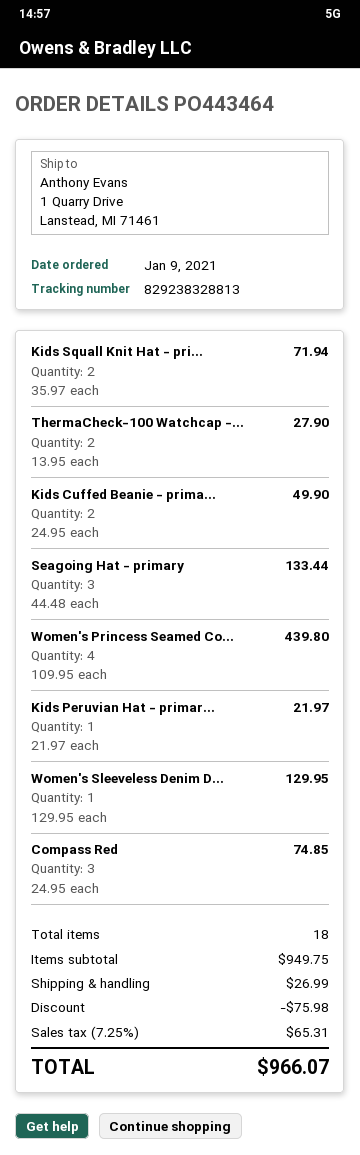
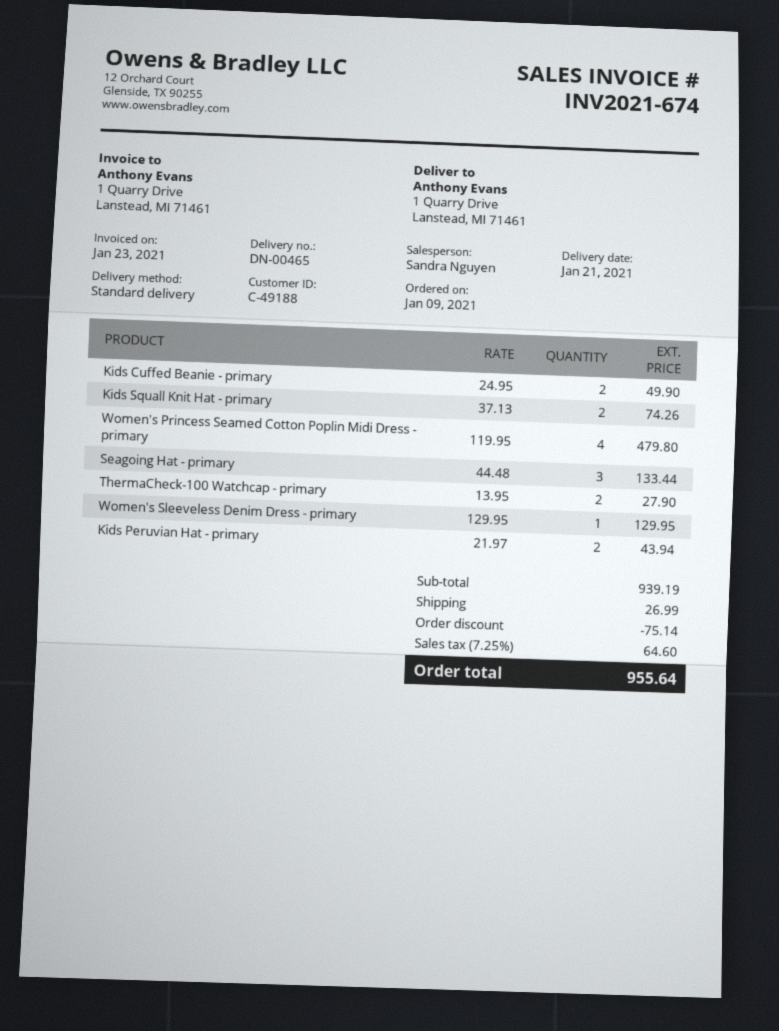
Kids Squall Knit Hat - pri...: 2 x 35.97 = 71.94 -> 2 x 37.13 = 74.26
Women's Princess Seamed Co...: 4 x 109.95 = 439.80 -> 4 x 119.95 = 479.80
Kids Peruvian Hat - primar...: 1 x 21.97 = 21.97 -> 2 x 21.97 = 43.94
Compass Red: 3 x 24.95 = 74.85 -> none
subtotal: 949.75 -> 939.19
discount: 75.98 -> 75.14
tax: 7.25% = 65.31 -> 7.25% = 64.60
total: 966.07 -> 955.64

